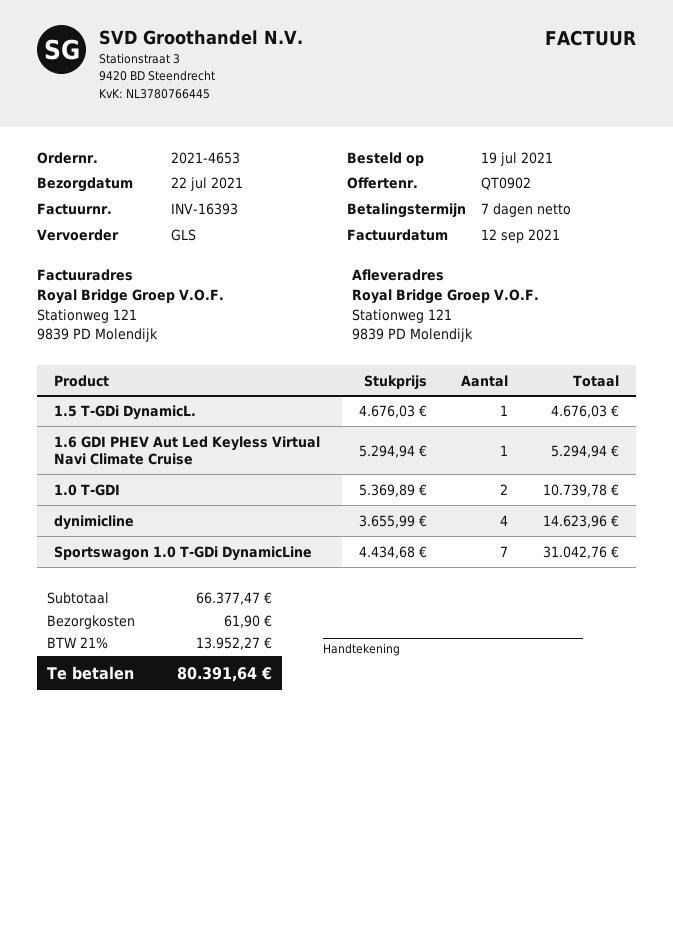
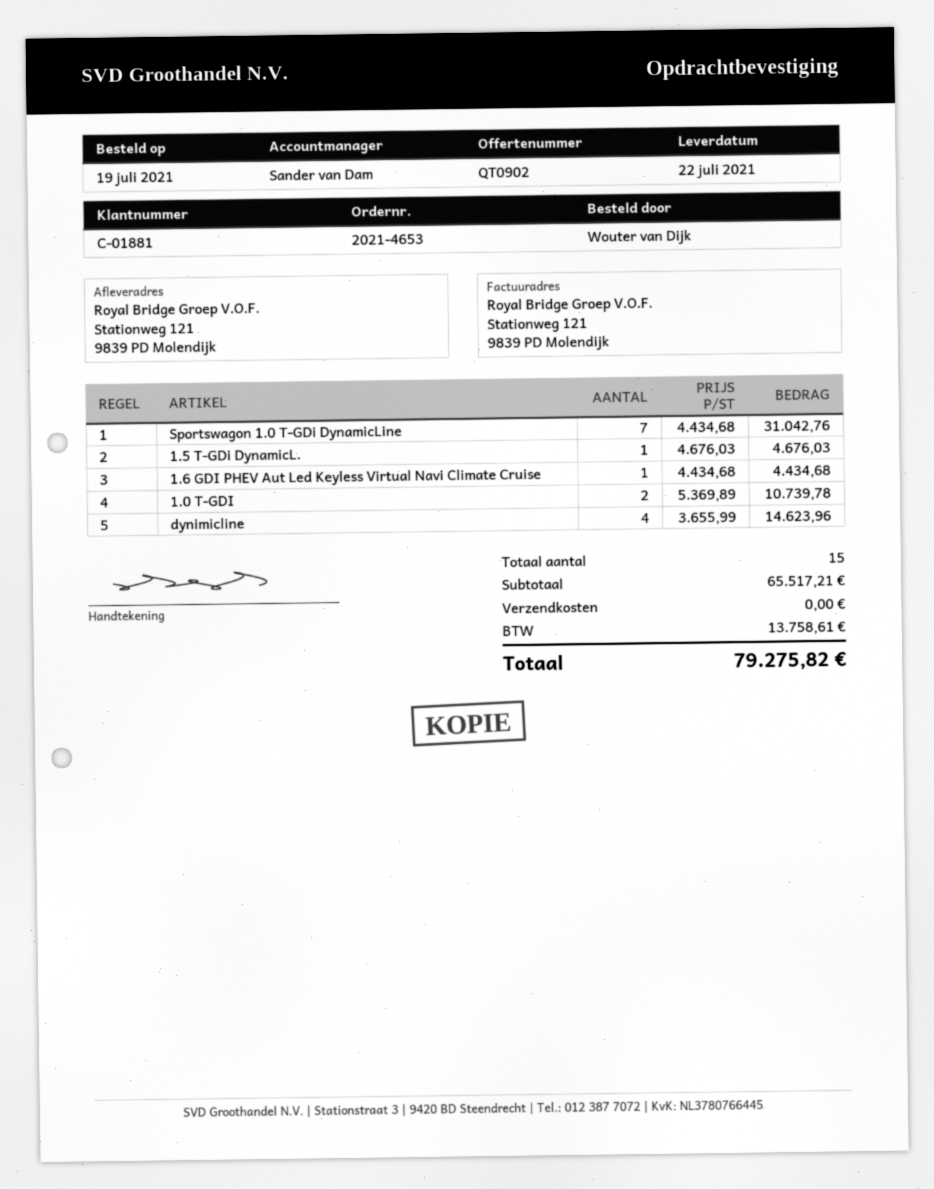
1.6 GDI PHEV Aut Led Keyless Virtual Navi Climate Cruise: 1 x 5294.94 = 5294.94 -> 1 x 4434.68 = 4434.68
subtotal: 66377.47 -> 65517.21
shipping: 61.90 -> 0.00
tax: 13952.27 -> 13758.61
total: 80391.64 -> 79275.82

